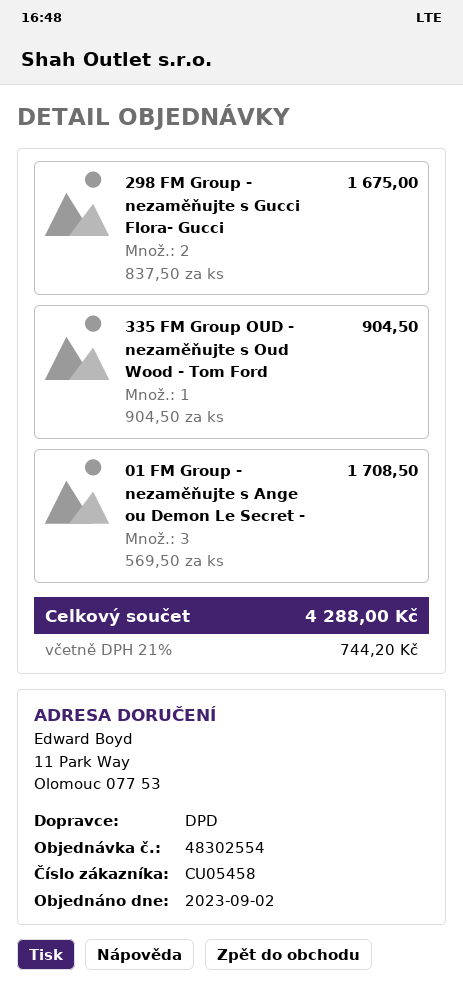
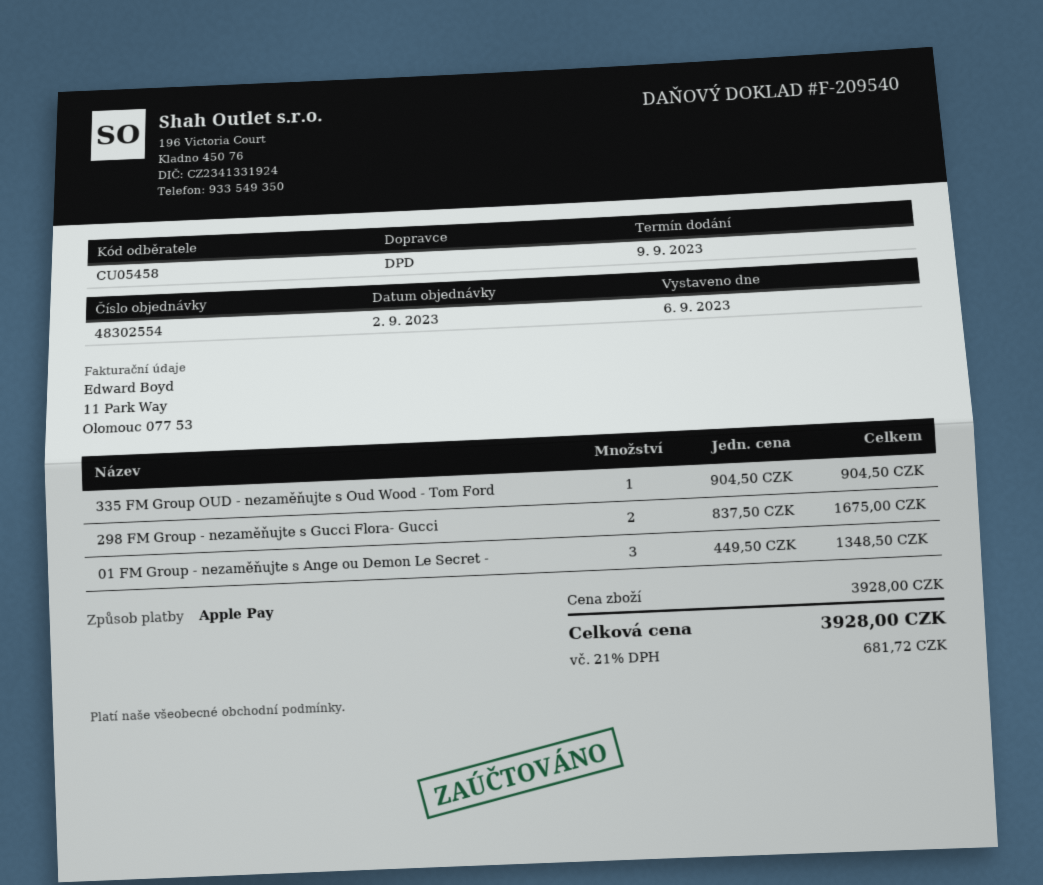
01 FM Group - nezaměňujte s Ange ou Demon Le Secret -: 3 x 569.50 = 1708.50 -> 3 x 449.50 = 1348.50
tax: 21% = 744.20 -> 21% = 681.72
total: 4288.00 -> 3928.00

